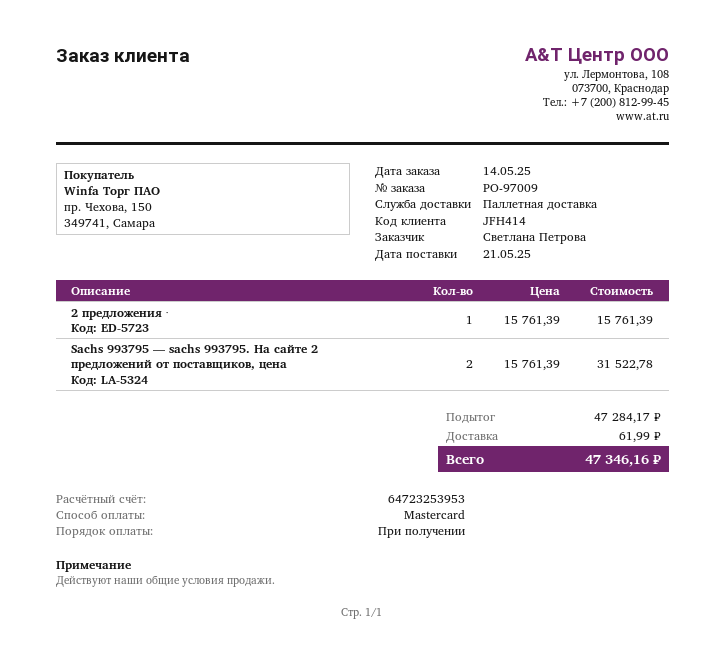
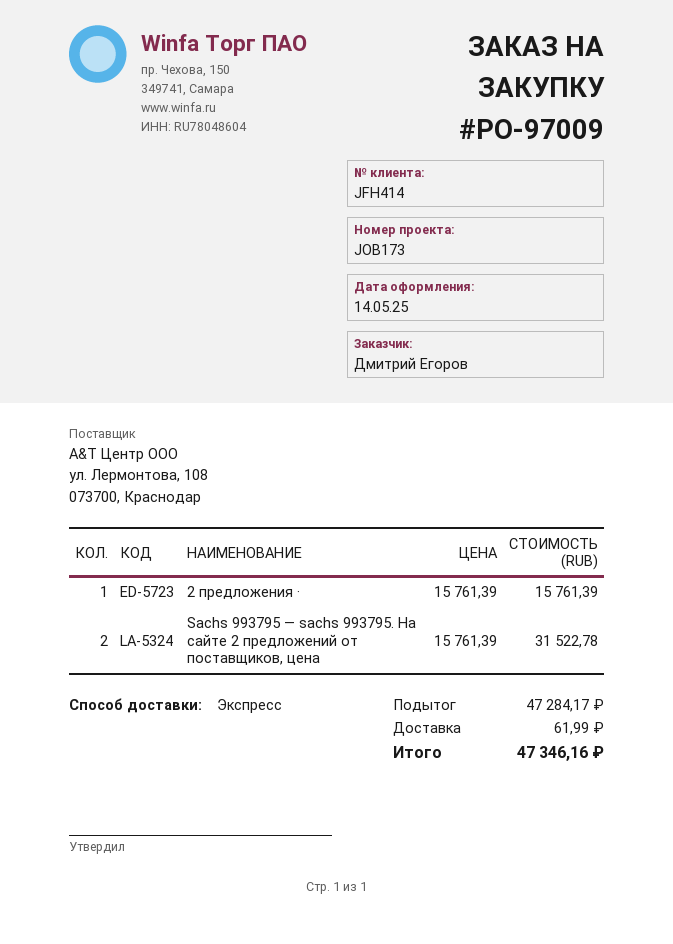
ordered by: Светлана Петрова -> Дмитрий Егоров
shipping method: pallet freight -> express

